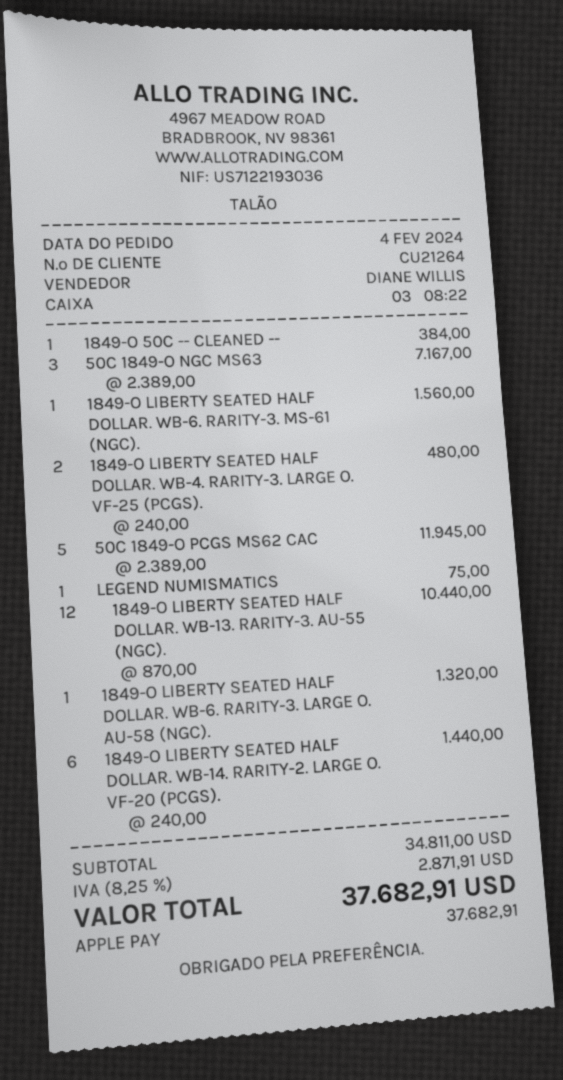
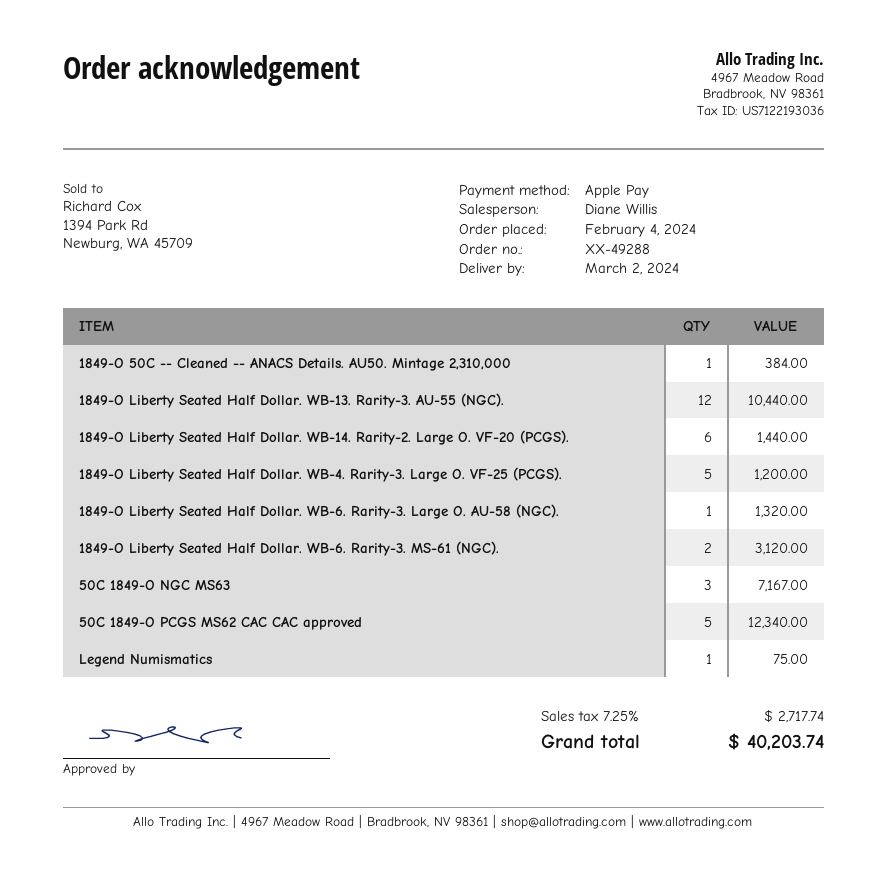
1849-O LIBERTY SEATED HALF DOLLAR. WB-6. RARITY-3. MS-61 (NGC).: 1 for 1560.00 -> 2 for 3120.00
1849-O LIBERTY SEATED HALF DOLLAR. WB-4. RARITY-3. LARGE O. VF-25 (PCGS).: 2 for 480.00 -> 5 for 1200.00
50C 1849-O PCGS MS62 CAC: 5 for 11945.00 -> 5 for 12340.00
tax: 8.25% = 2871.91 -> 7.25% = 2717.74
total: 37682.91 -> 40203.74

